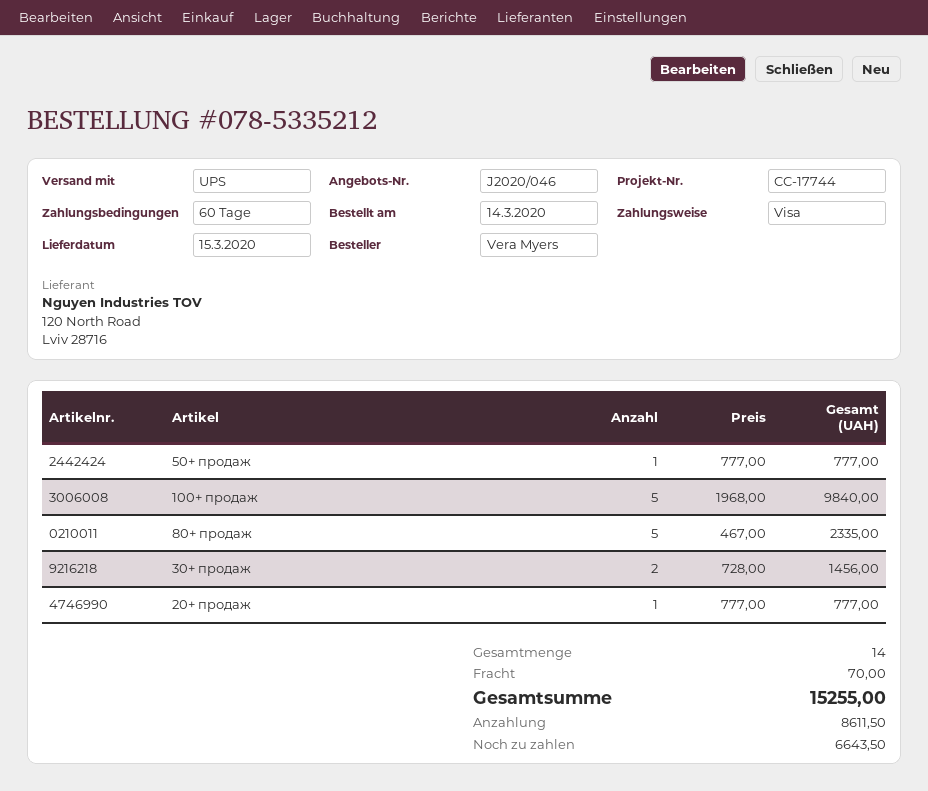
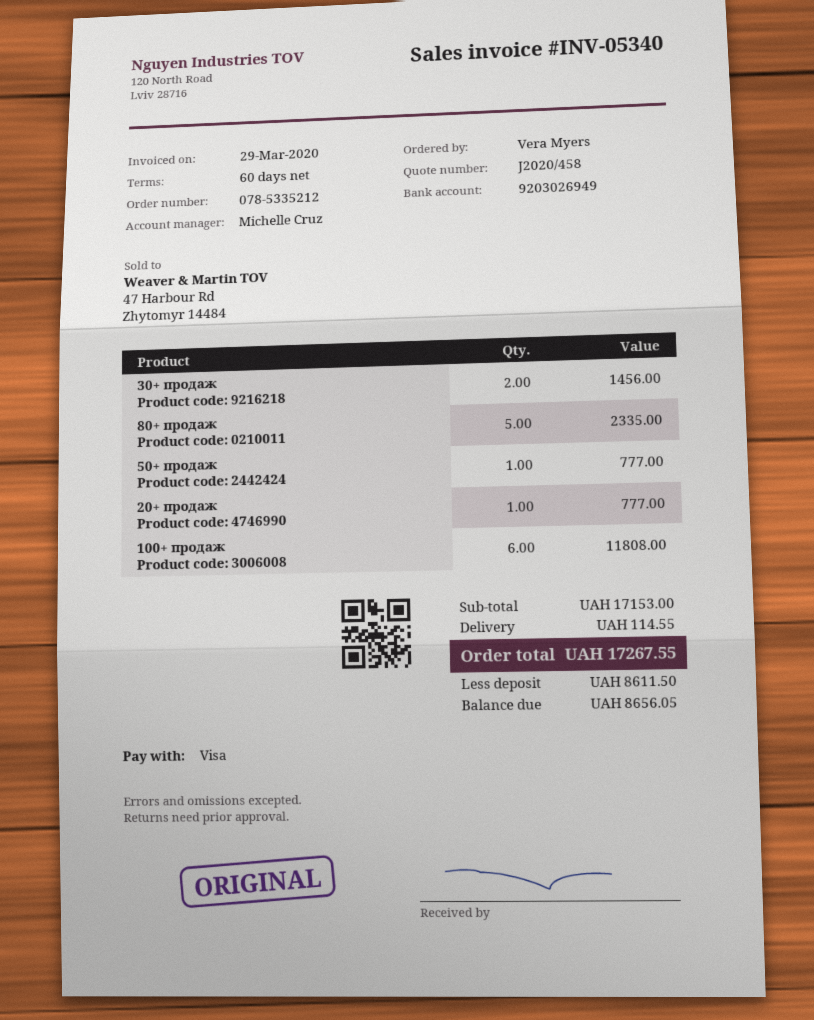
quote number: J2020/046 -> J2020/458
100+ продаж: 5 for 9840.00 -> 6 for 11808.00
shipping: 70.00 -> 114.55
total: 15255.00 -> 17267.55
balance: 6643.50 -> 8656.05

